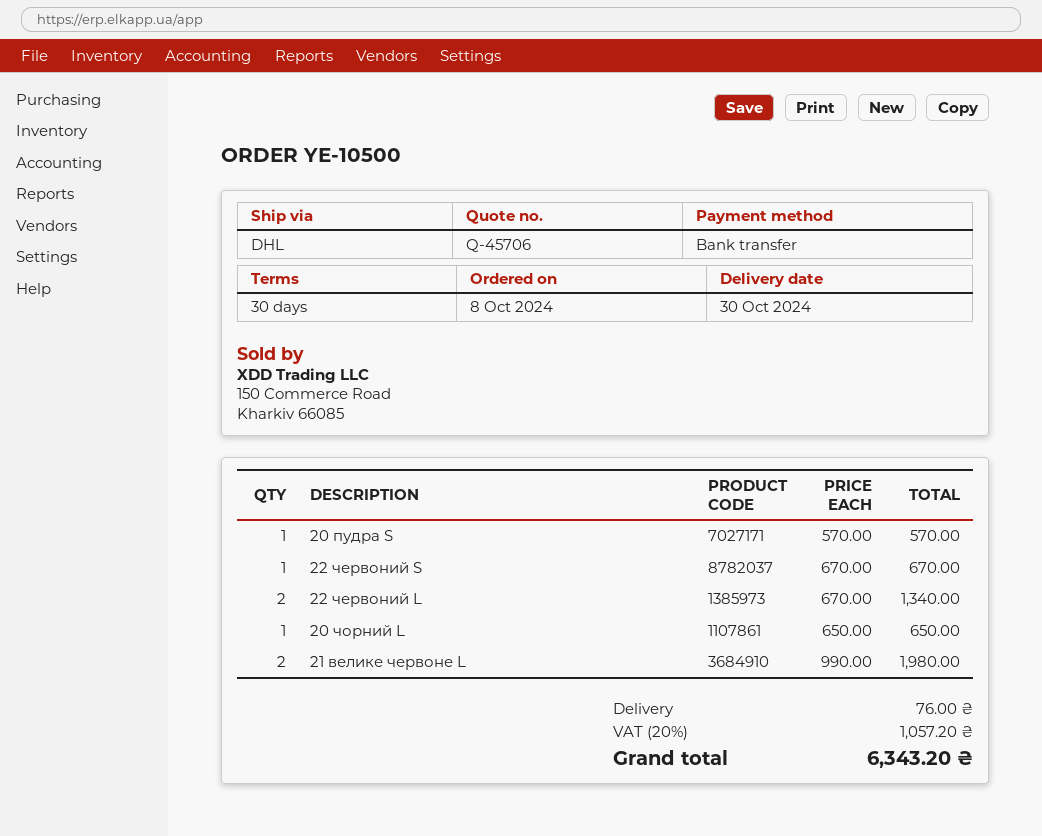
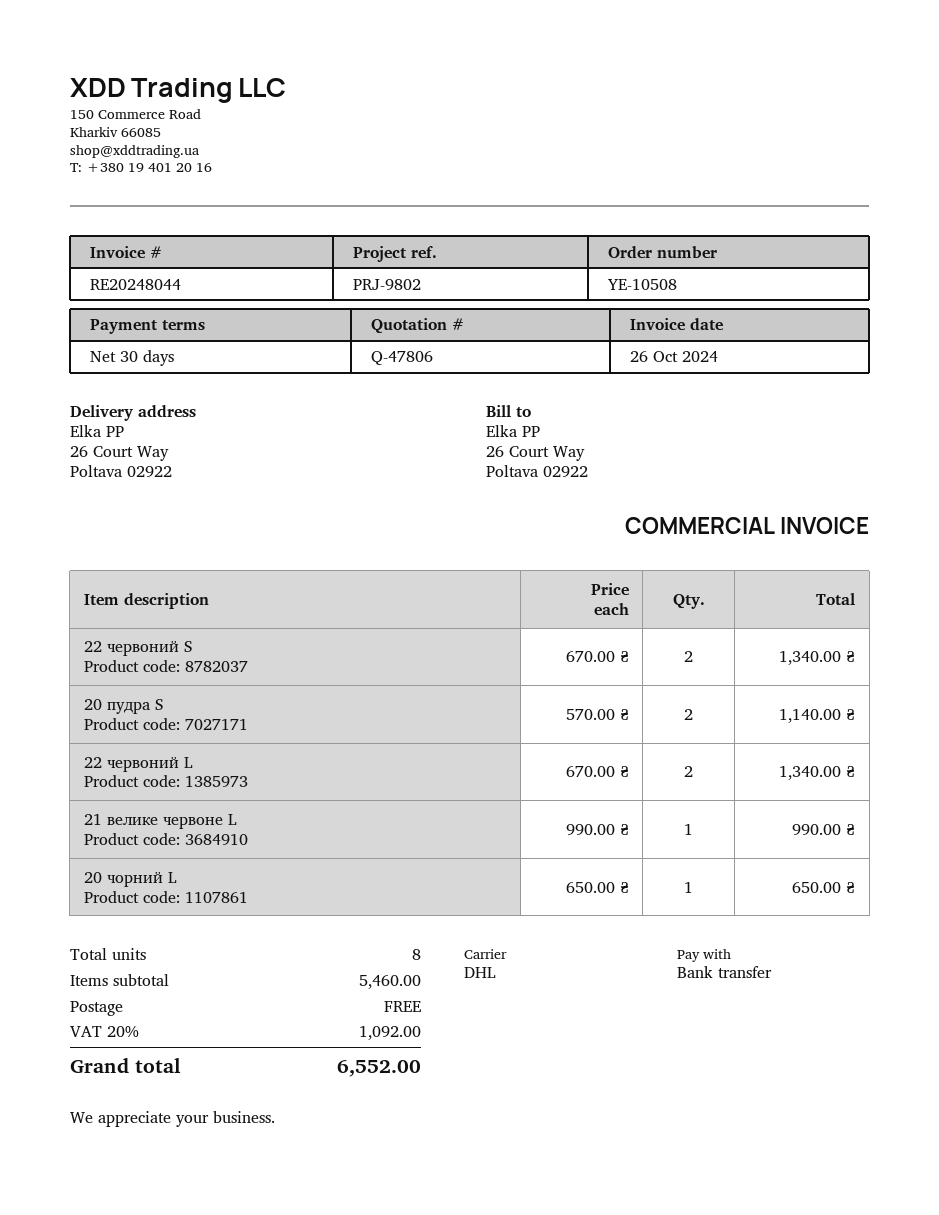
quote number: Q-45706 -> Q-47806
order number: YE-10500 -> YE-10508
20 пудра S: 1 x 570.00 = 570.00 -> 2 x 570.00 = 1140.00
22 червоний S: 1 x 670.00 = 670.00 -> 2 x 670.00 = 1340.00
21 велике червоне L: 2 x 990.00 = 1980.00 -> 1 x 990.00 = 990.00
shipping: 76.00 -> 0.00
tax: 20% = 1057.20 -> 20% = 1092.00
total: 6343.20 -> 6552.00

